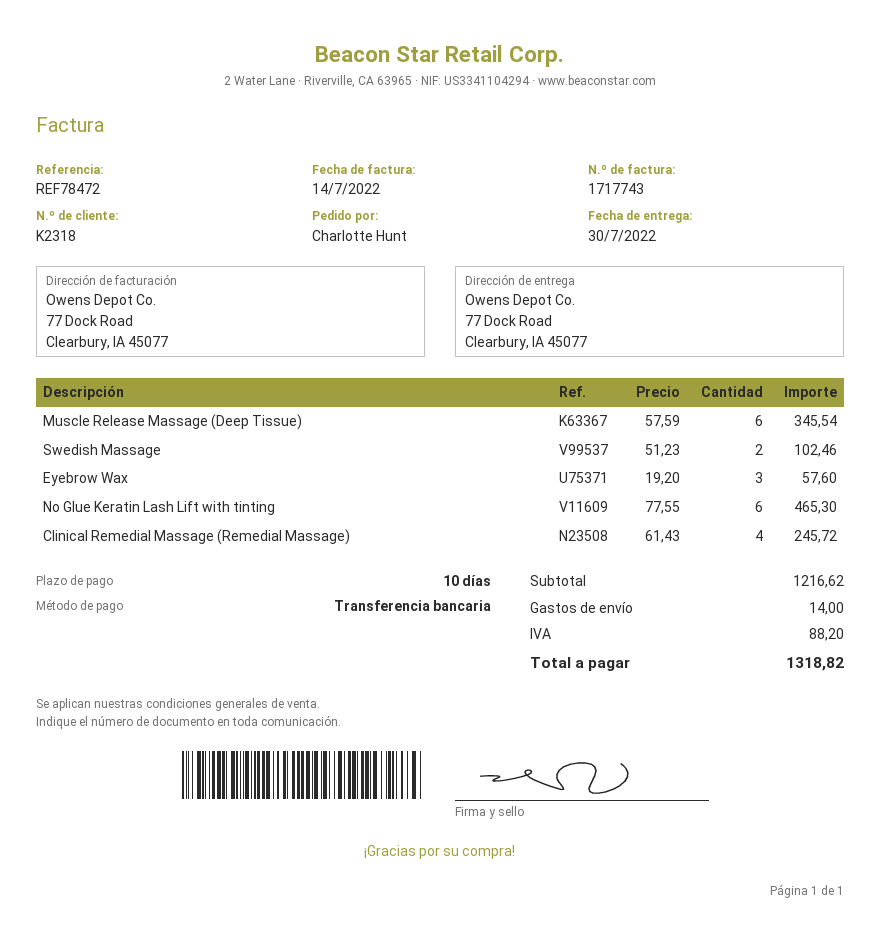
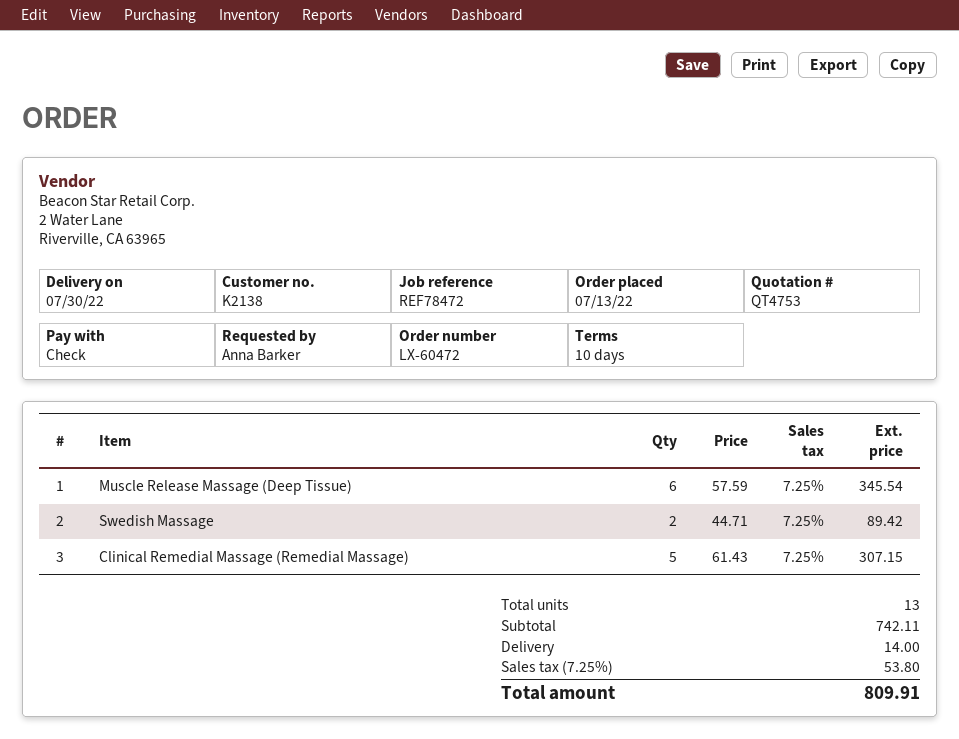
customer number: K2318 -> K2138
ordered by: Charlotte Hunt -> Anna Barker
payment method: bank transfer -> cheque
Swedish Massage: 2 x 51.23 = 102.46 -> 2 x 44.71 = 89.42
Eyebrow Wax: 3 x 19.20 = 57.60 -> none
No Glue Keratin Lash Lift with tinting: 6 x 77.55 = 465.30 -> none
Clinical Remedial Massage (Remedial Massage): 4 x 61.43 = 245.72 -> 5 x 61.43 = 307.15
subtotal: 1216.62 -> 742.11
tax: 88.20 -> 53.80
total: 1318.82 -> 809.91

